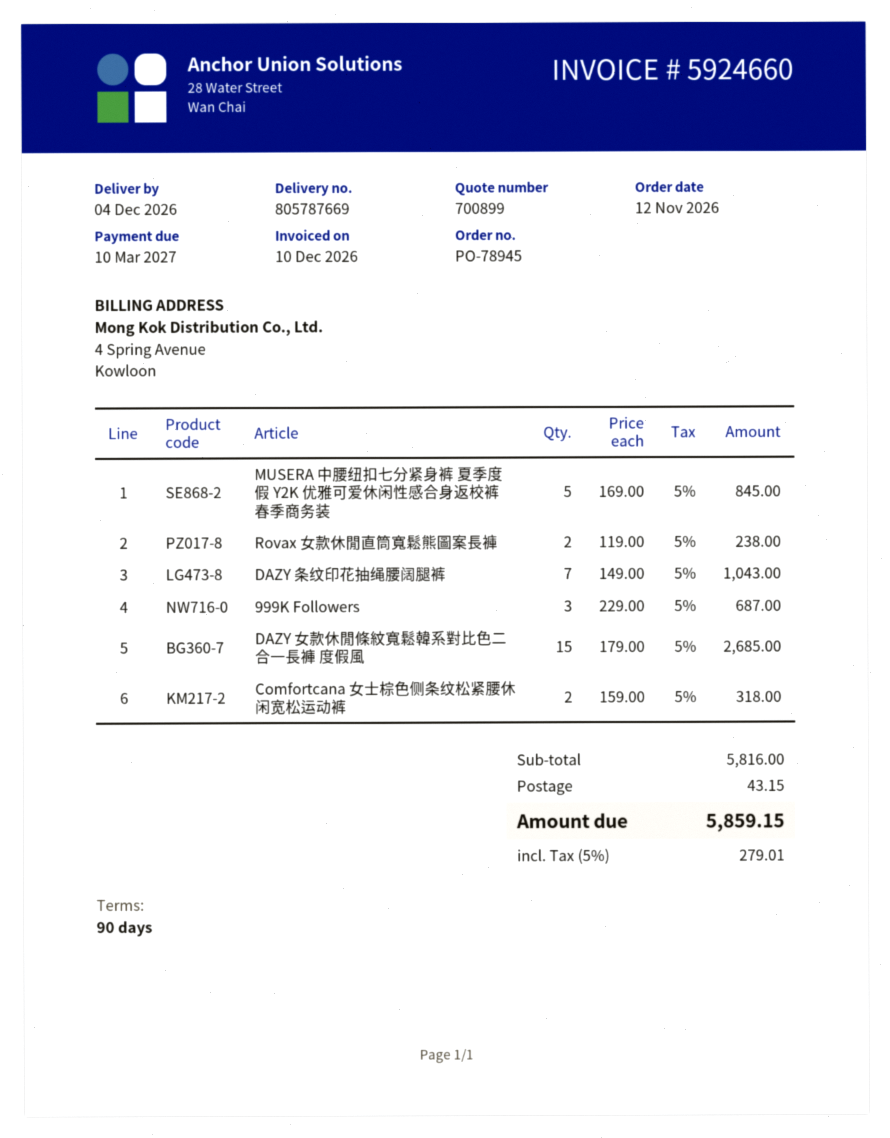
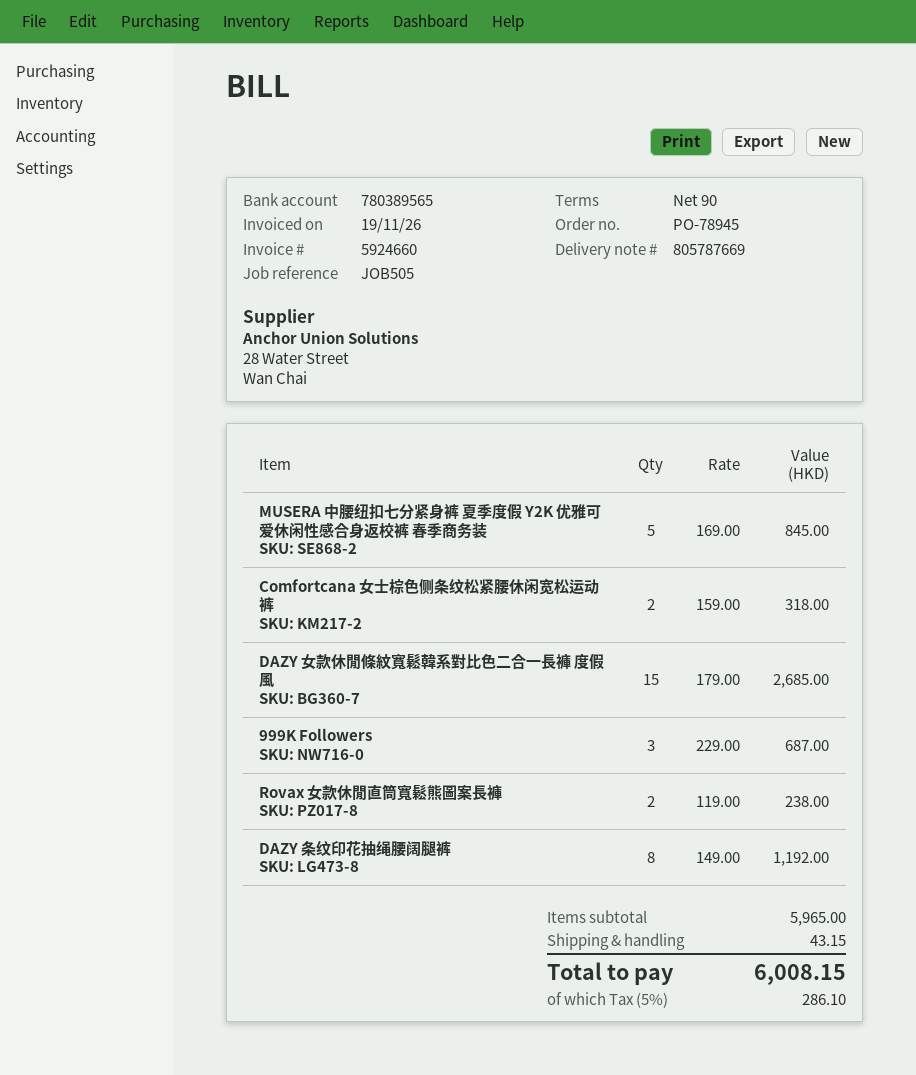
invoice date: 2026-12-10 -> 2026-11-19
DAZY 条纹印花抽绳腰阔腿裤: 7 x 149.00 = 1043.00 -> 8 x 149.00 = 1192.00
subtotal: 5816.00 -> 5965.00
tax: 5% = 279.01 -> 5% = 286.10
total: 5859.15 -> 6008.15

